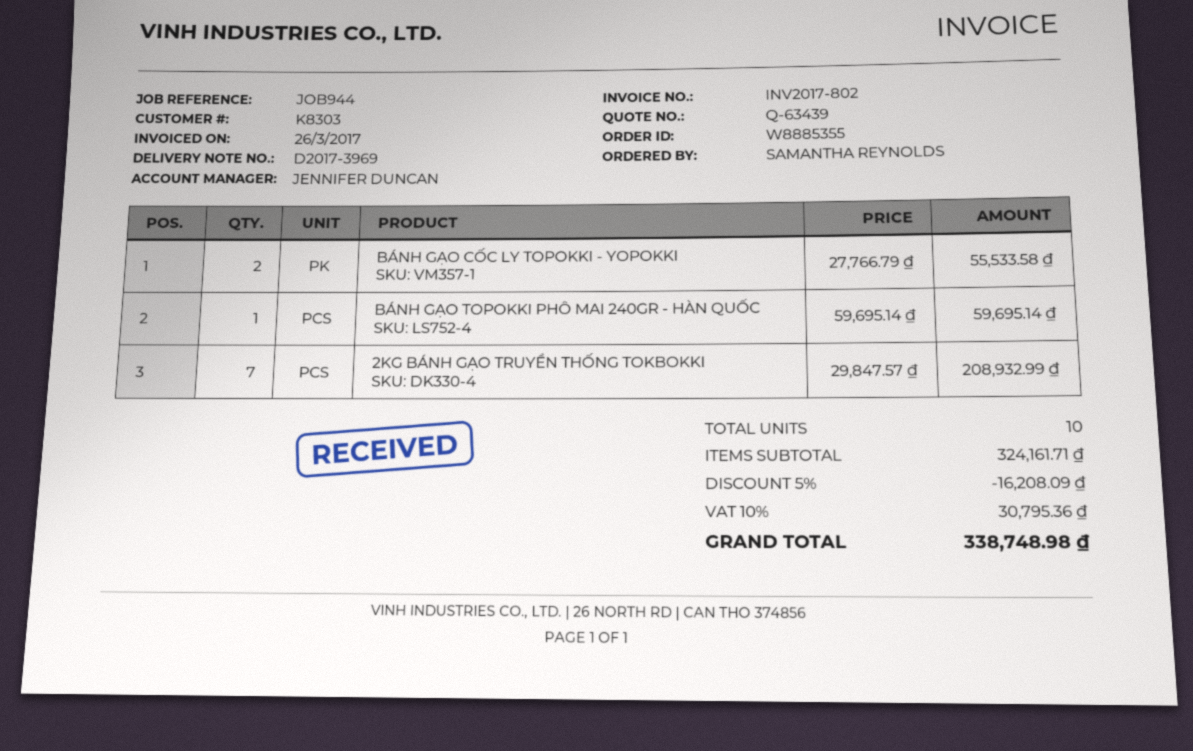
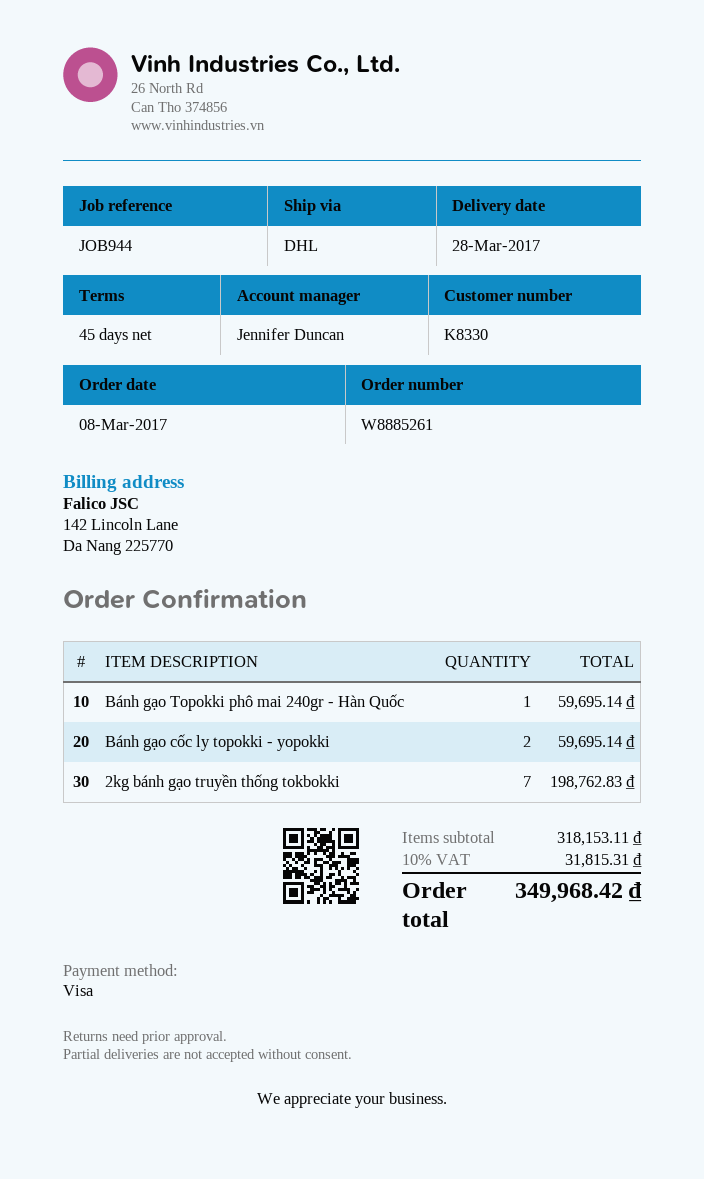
order number: W8885355 -> W8885261
customer number: K8303 -> K8330
BÁNH GẠO CỐC LY TOPOKKI - YOPOKKI: 2 for 55533.58 -> 2 for 59695.14
2KG BÁNH GẠO TRUYỀN THỐNG TOKBOKKI: 7 for 208932.99 -> 7 for 198762.83
subtotal: 324161.71 -> 318153.11
discount: 5% = 16208.09 -> none
tax: 10% = 30795.36 -> 10% = 31815.31
total: 338748.98 -> 349968.42

